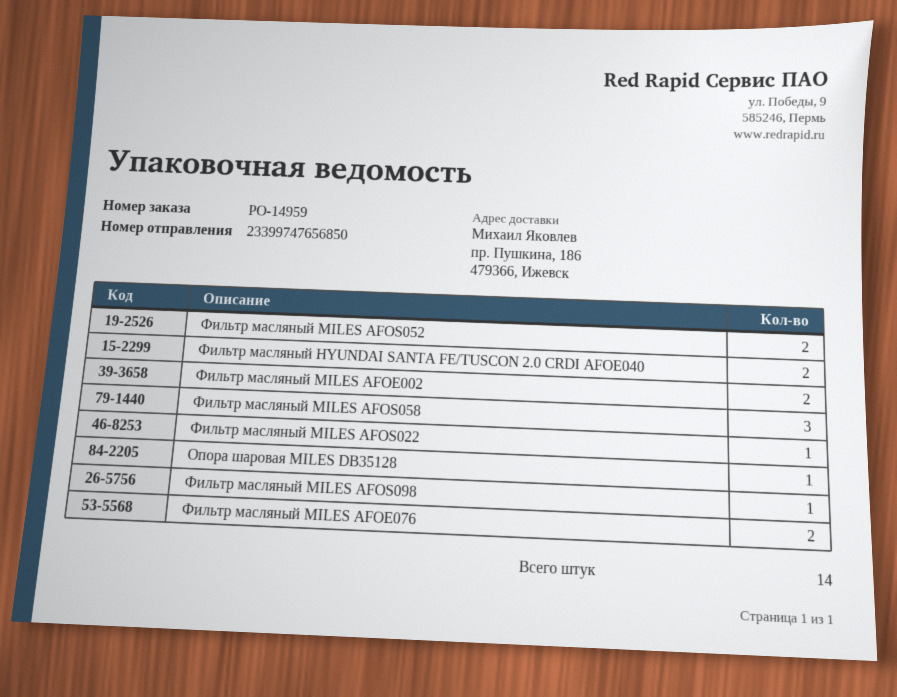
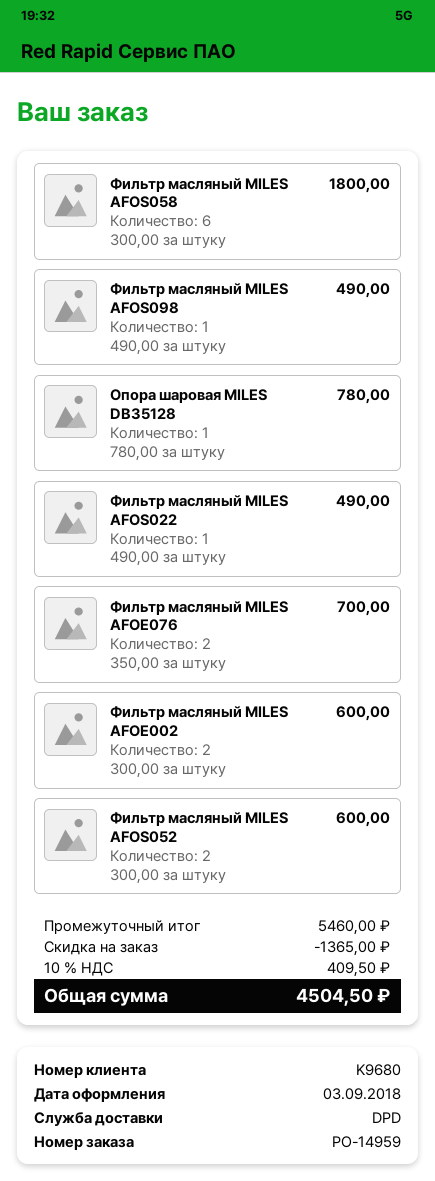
Фильтр масляный HYUNDAI SANTA FE/TUSCON 2.0 CRDI AFOE040: 2 -> none
Фильтр масляный MILES AFOS058: 3 -> 6

